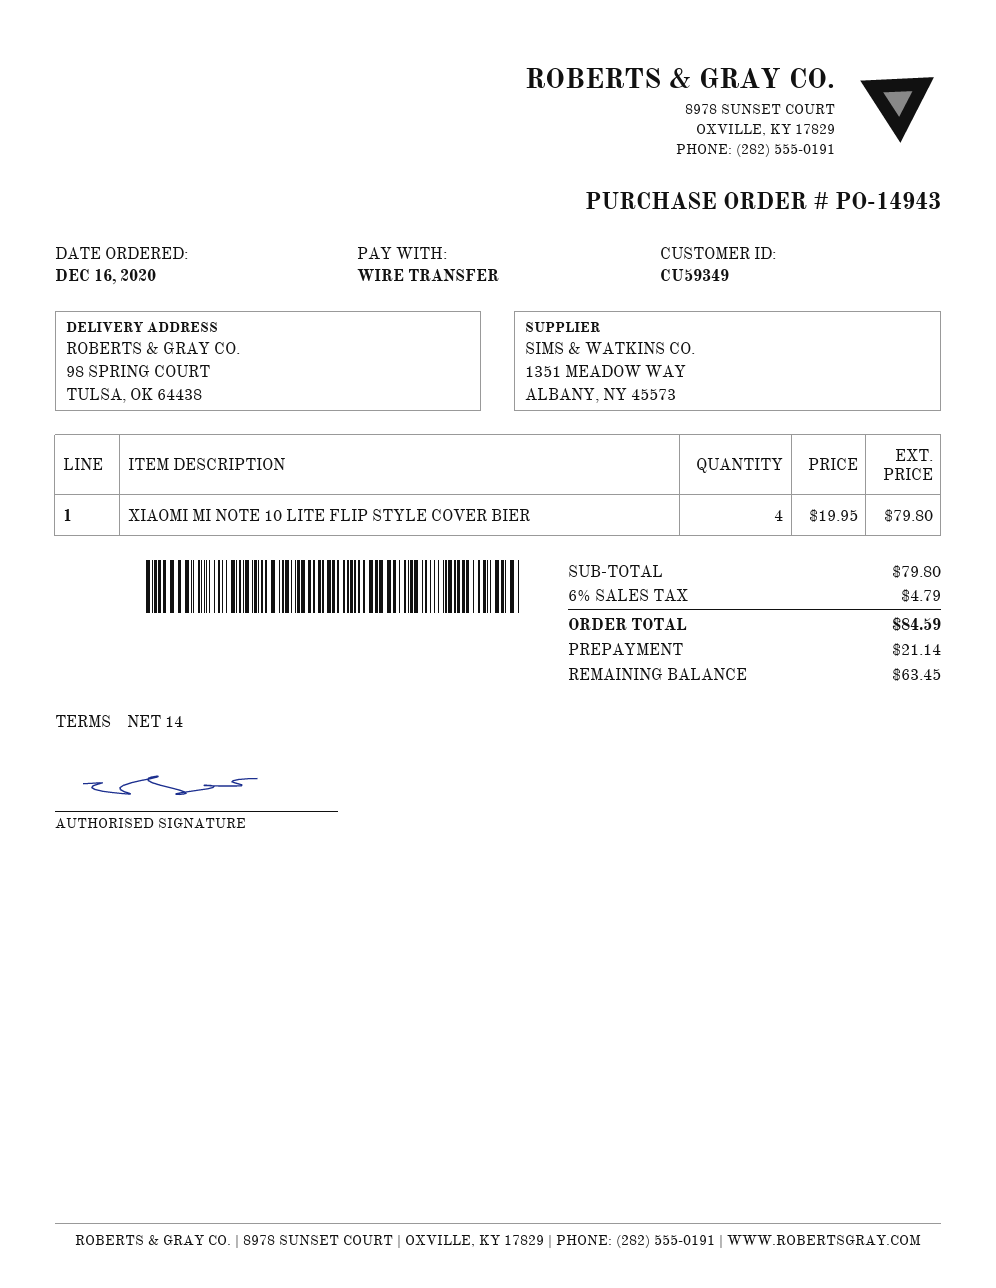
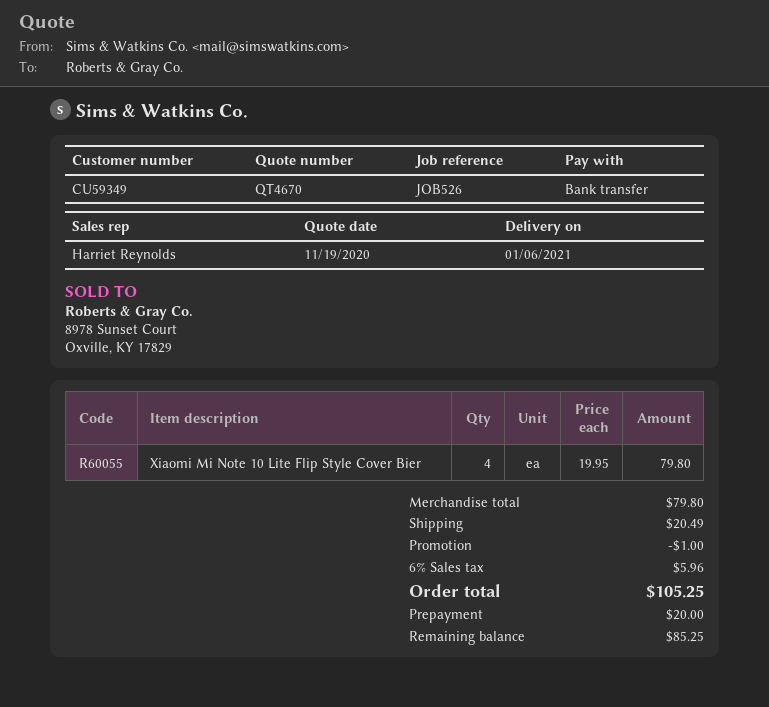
discount: none -> 1.00
shipping: none -> 20.49
tax: 6% = 4.79 -> 6% = 5.96
total: 84.59 -> 105.25
deposit: 21.14 -> 20.00
balance: 63.45 -> 85.25

